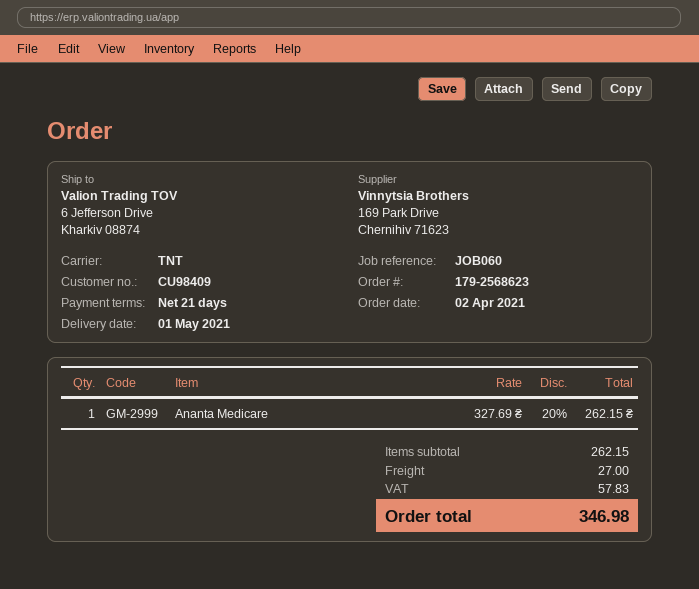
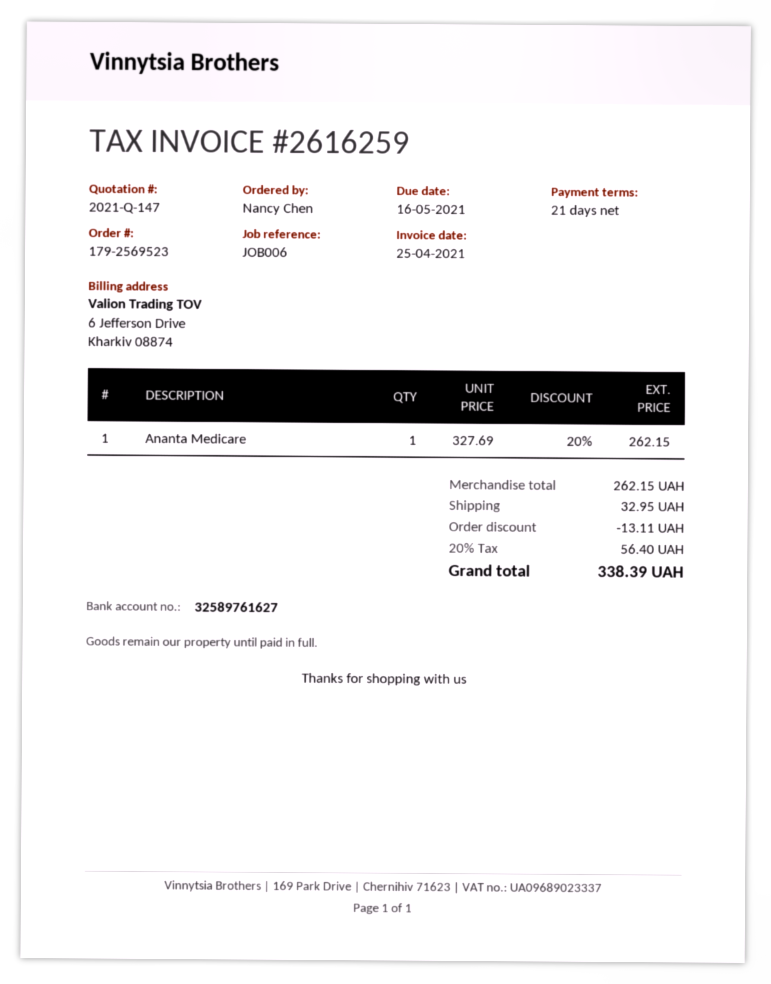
order number: 179-2568623 -> 179-2569523
reference: JOB060 -> JOB006
discount: none -> 13.11
shipping: 27.00 -> 32.95
tax: 57.83 -> 56.40
total: 346.98 -> 338.39

